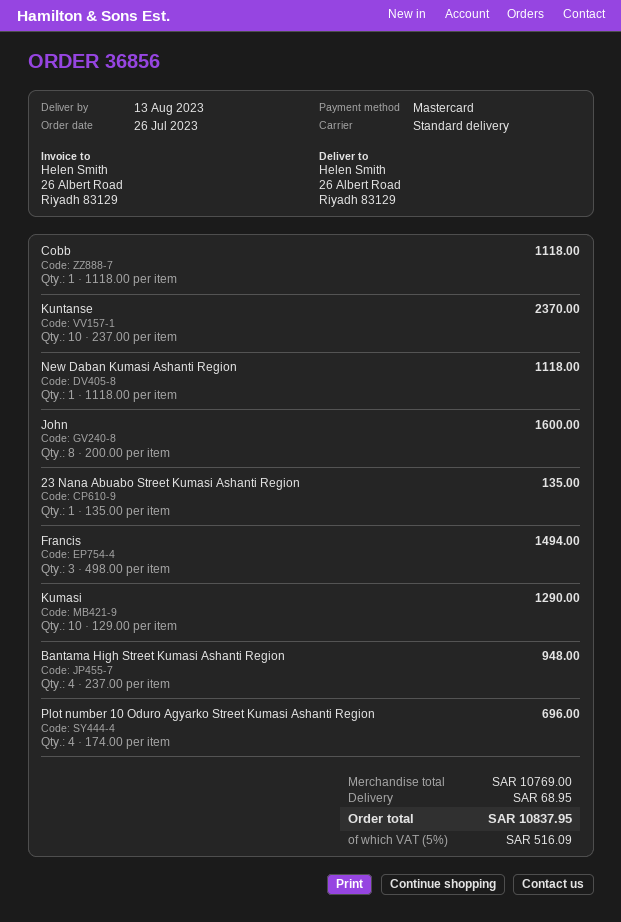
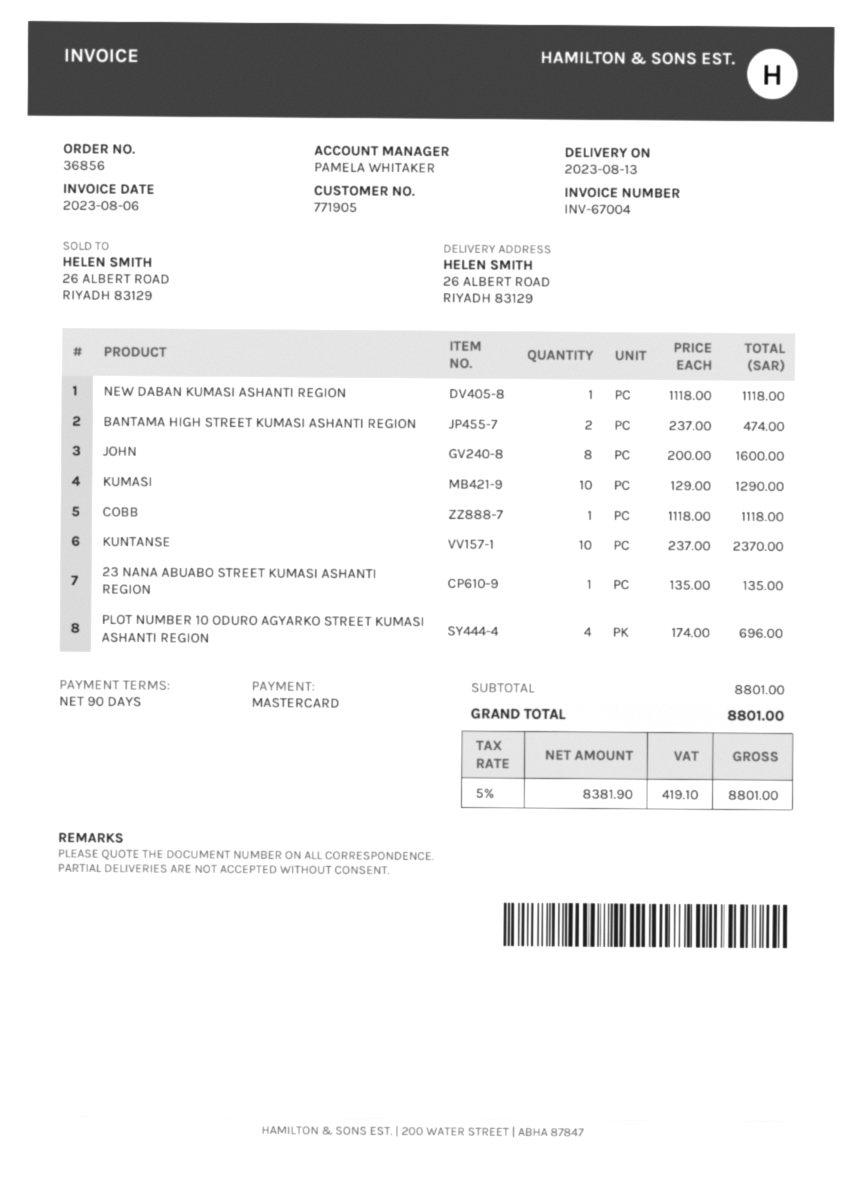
Francis: 3 x 498.00 = 1494.00 -> none
Bantama High Street Kumasi Ashanti Region: 4 x 237.00 = 948.00 -> 2 x 237.00 = 474.00
subtotal: 10769.00 -> 8801.00
shipping: 68.95 -> none
tax: 5% = 516.09 -> 5% = 419.10
total: 10837.95 -> 8801.00

